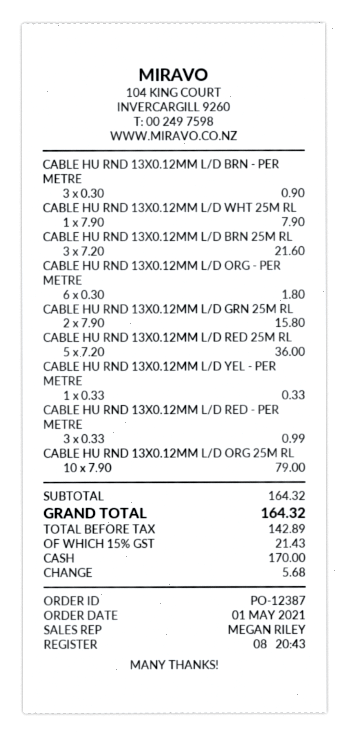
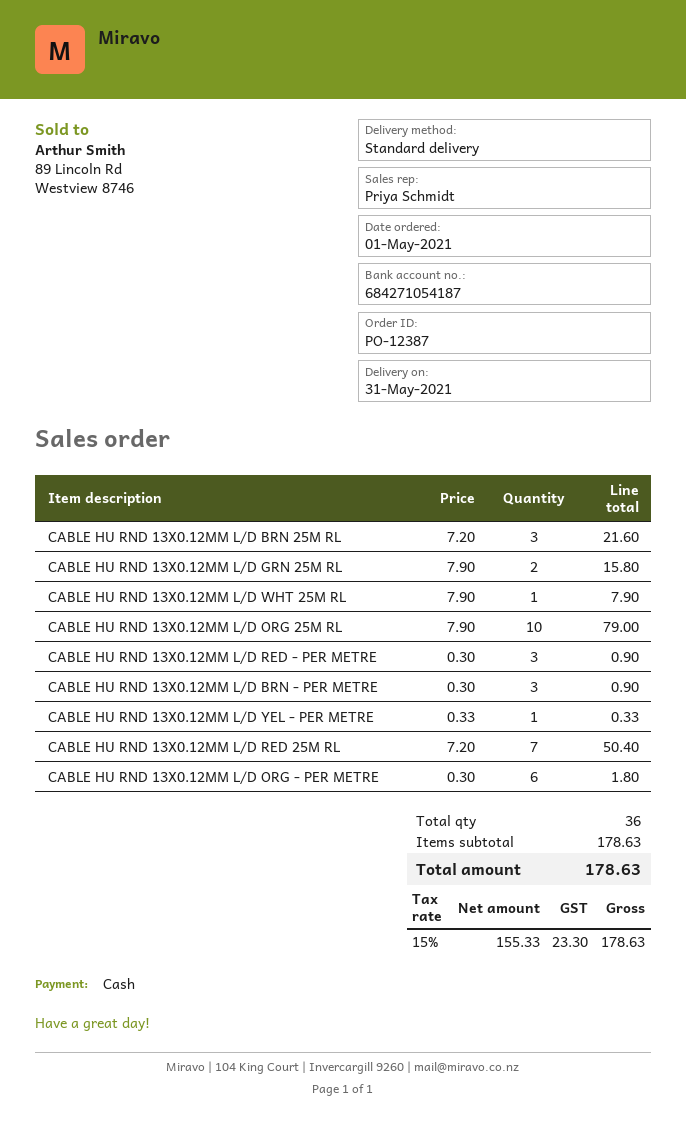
sales rep: MEGAN RILEY -> Priya Schmidt
CABLE HU RND 13X0.12MM L/D RED 25M RL: 5 x 7.20 = 36.00 -> 7 x 7.20 = 50.40
CABLE HU RND 13X0.12MM L/D RED - PER METRE: 3 x 0.33 = 0.99 -> 3 x 0.30 = 0.90
subtotal: 164.32 -> 178.63
net: 142.89 -> 155.33
tax: 15% = 21.43 -> 15% = 23.30
total: 164.32 -> 178.63

